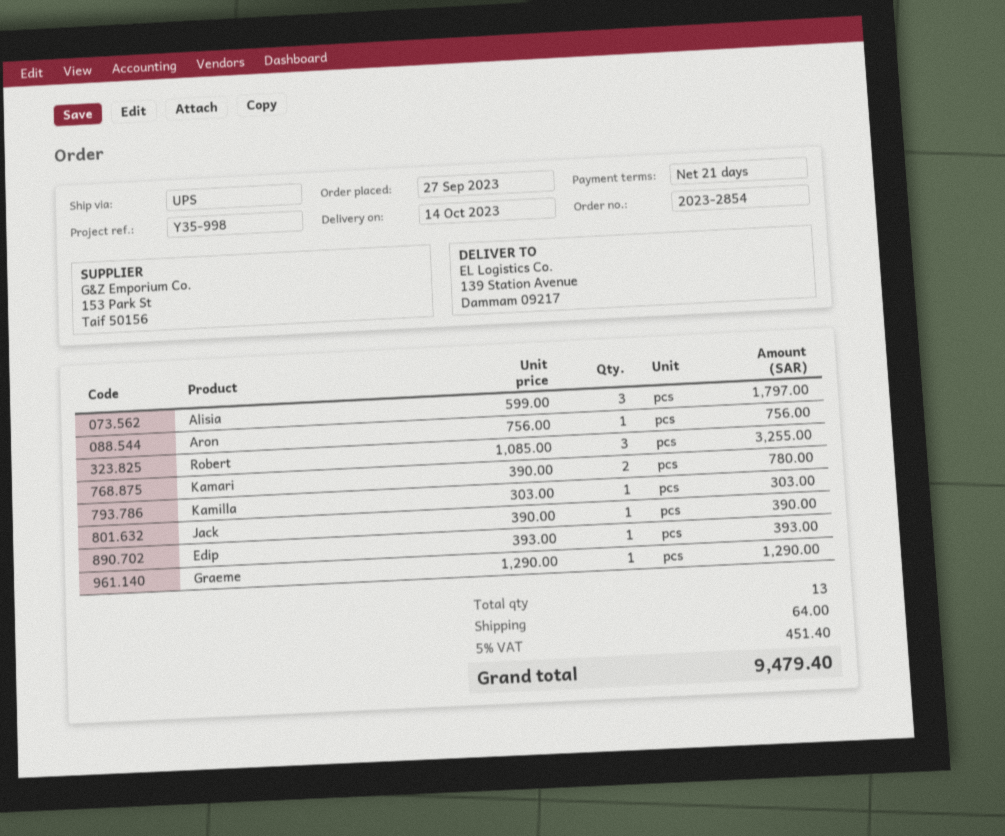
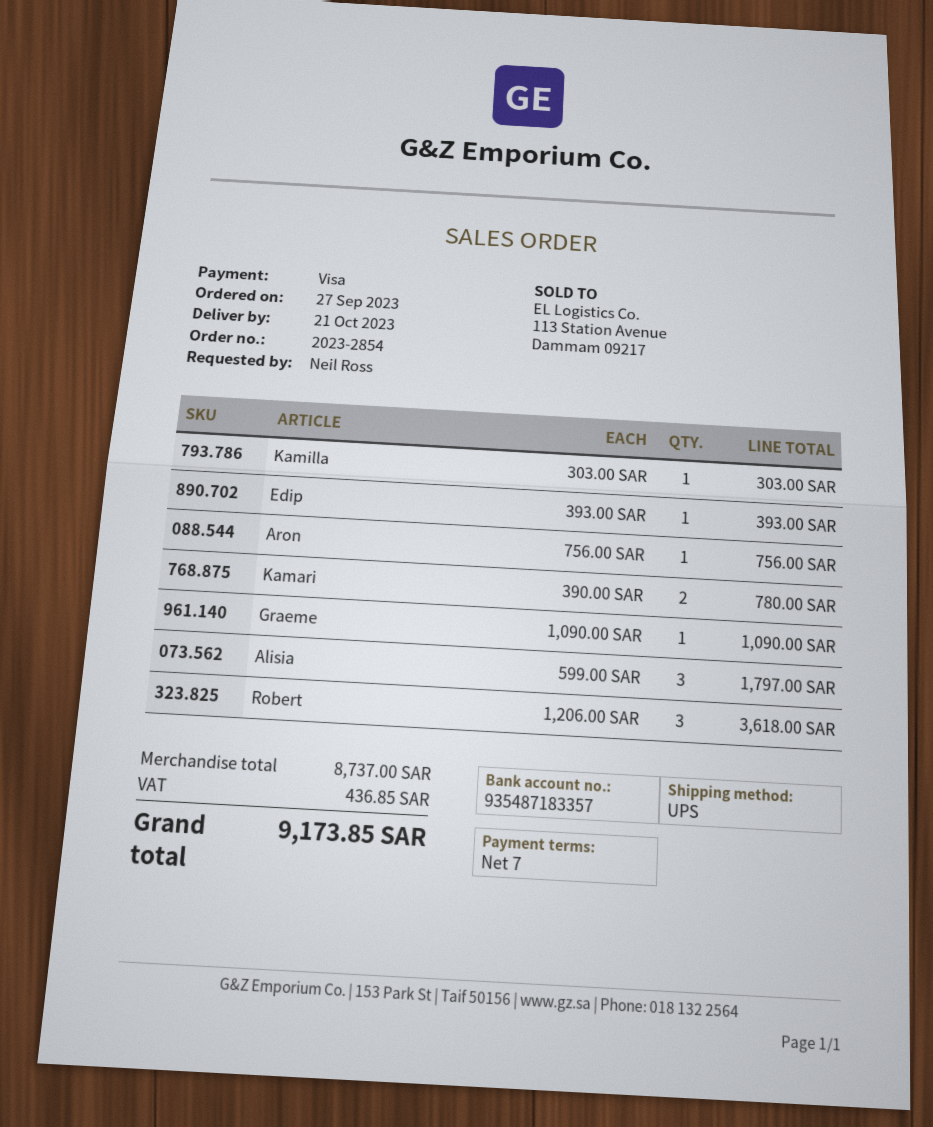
delivery date: 2023-10-14 -> 2023-10-21
payment terms: 21 days -> 7 days
Robert: 3 x 1085.00 = 3255.00 -> 3 x 1206.00 = 3618.00
Jack: 1 x 390.00 = 390.00 -> none
Graeme: 1 x 1290.00 = 1290.00 -> 1 x 1090.00 = 1090.00
shipping: 64.00 -> none
tax: 451.40 -> 436.85
total: 9479.40 -> 9173.85

